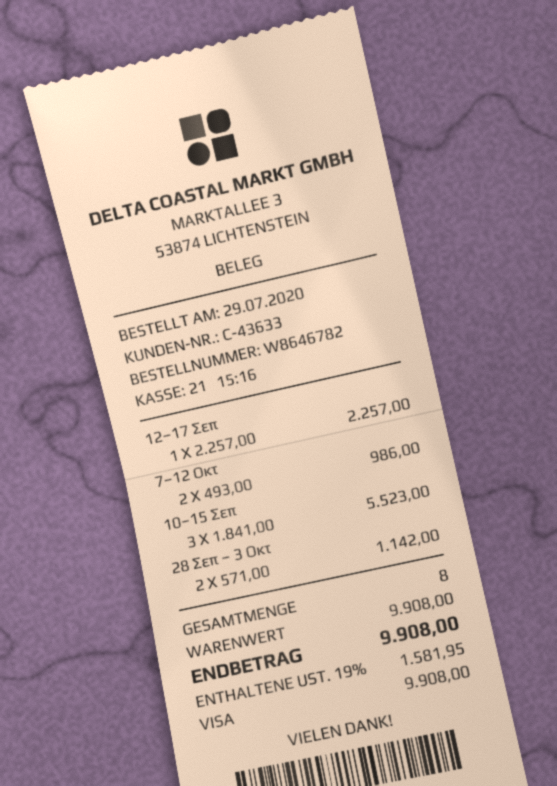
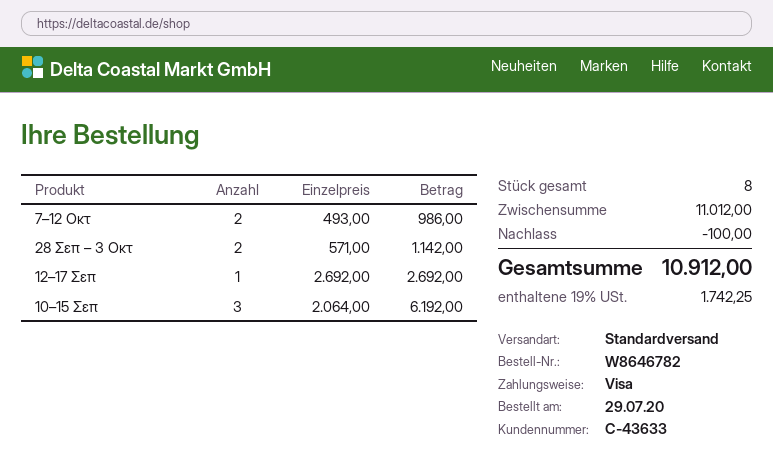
12–17 Σεπ: 1 x 2257.00 = 2257.00 -> 1 x 2692.00 = 2692.00
10–15 Σεπ: 3 x 1841.00 = 5523.00 -> 3 x 2064.00 = 6192.00
subtotal: 9908.00 -> 11012.00
discount: none -> 100.00
tax: 19% = 1581.95 -> 19% = 1742.25
total: 9908.00 -> 10912.00

